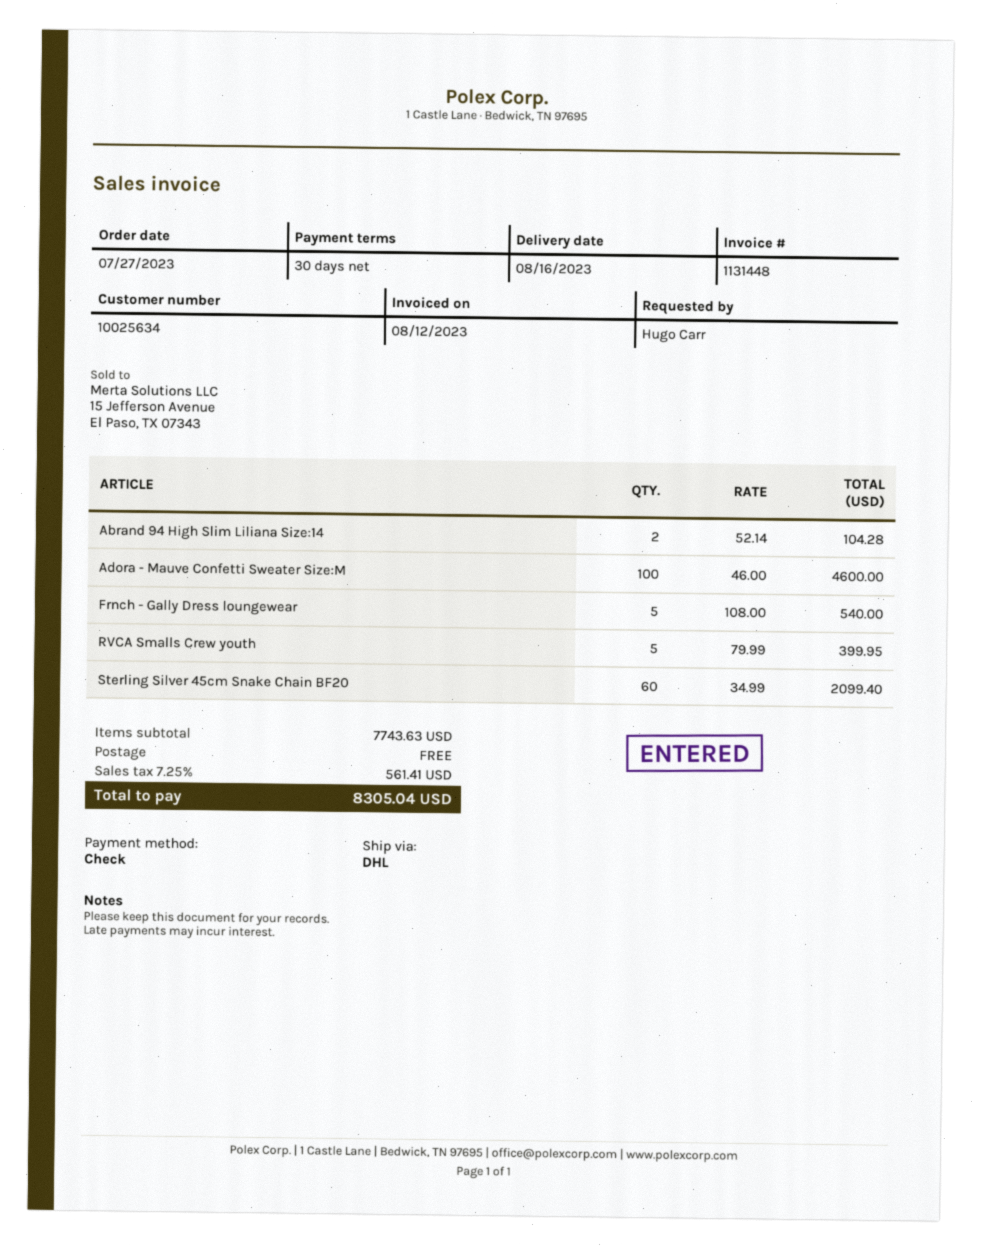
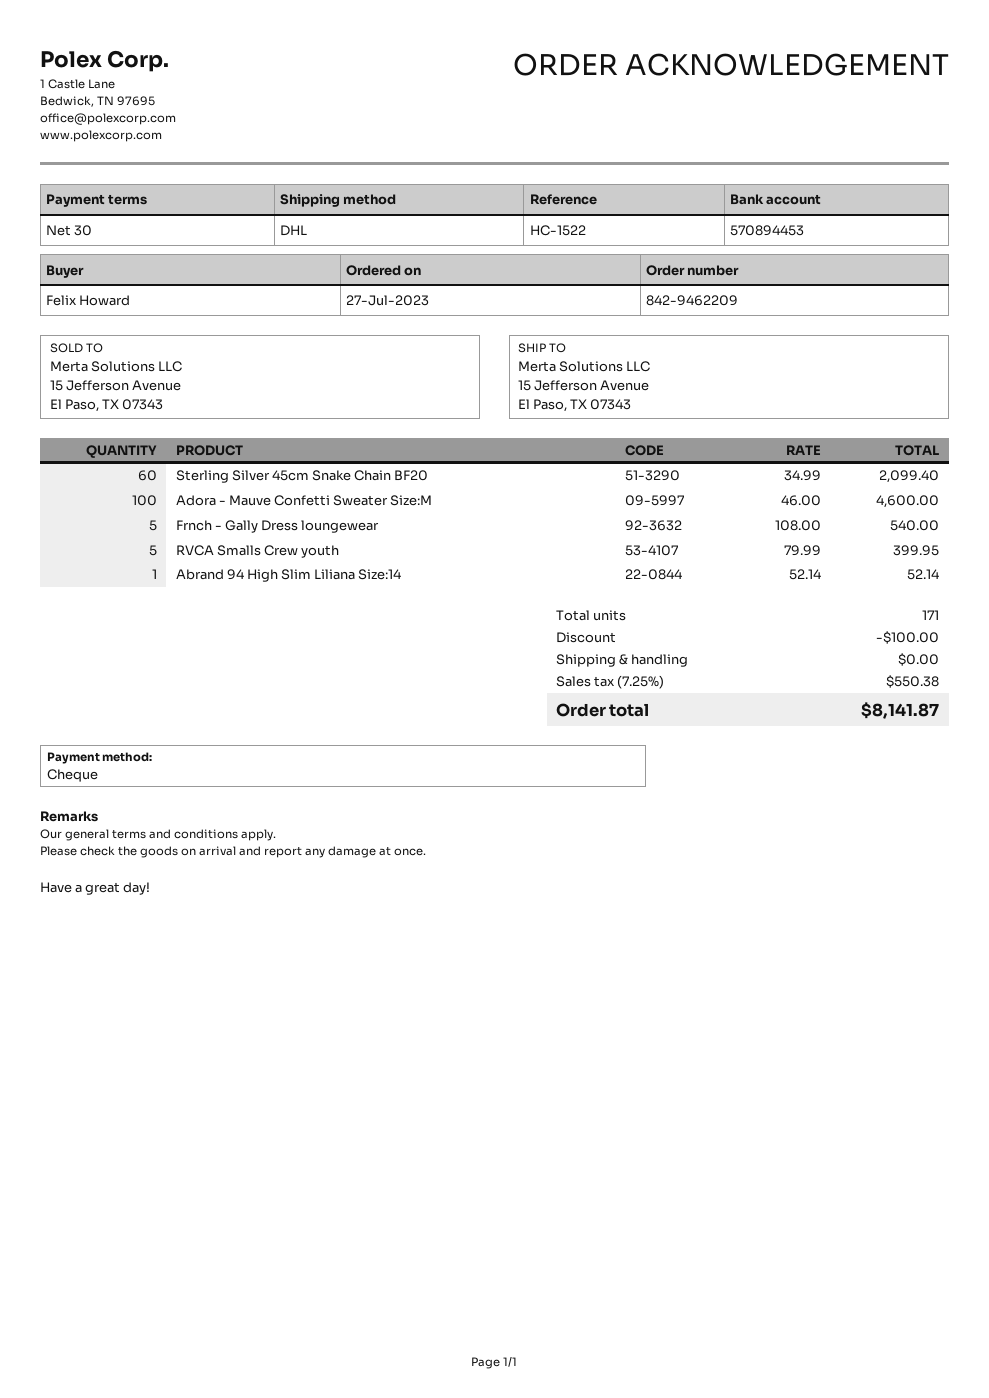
ordered by: Hugo Carr -> Felix Howard
Abrand 94 High Slim Liliana Size:14: 2 x 52.14 = 104.28 -> 1 x 52.14 = 52.14
discount: none -> 100.00
tax: 7.25% = 561.41 -> 7.25% = 550.38
total: 8305.04 -> 8141.87

